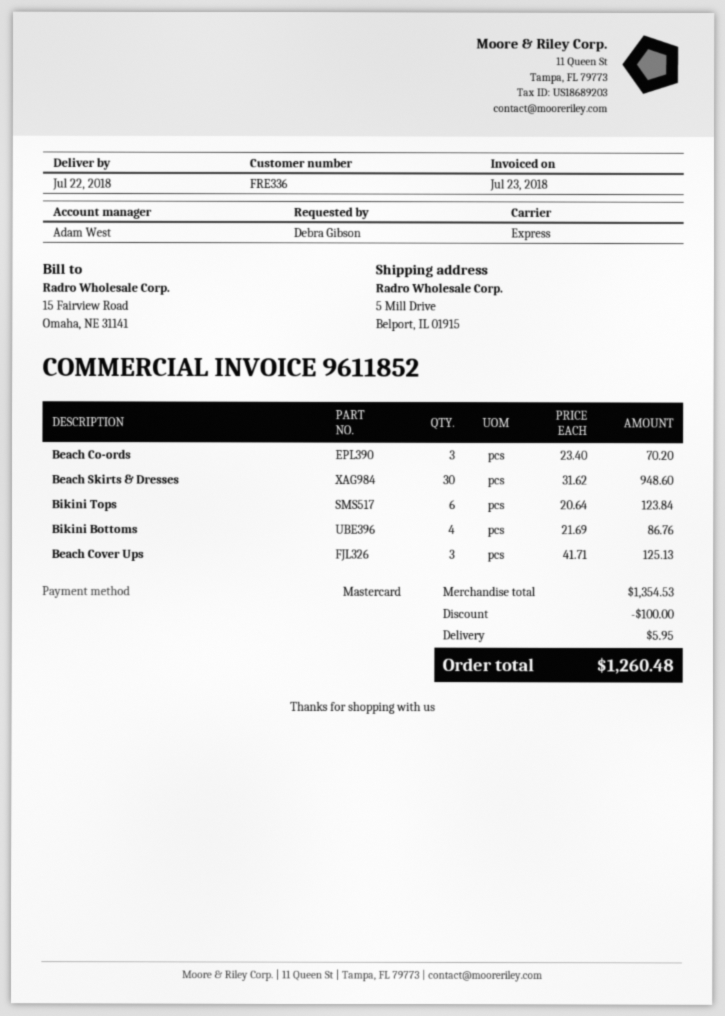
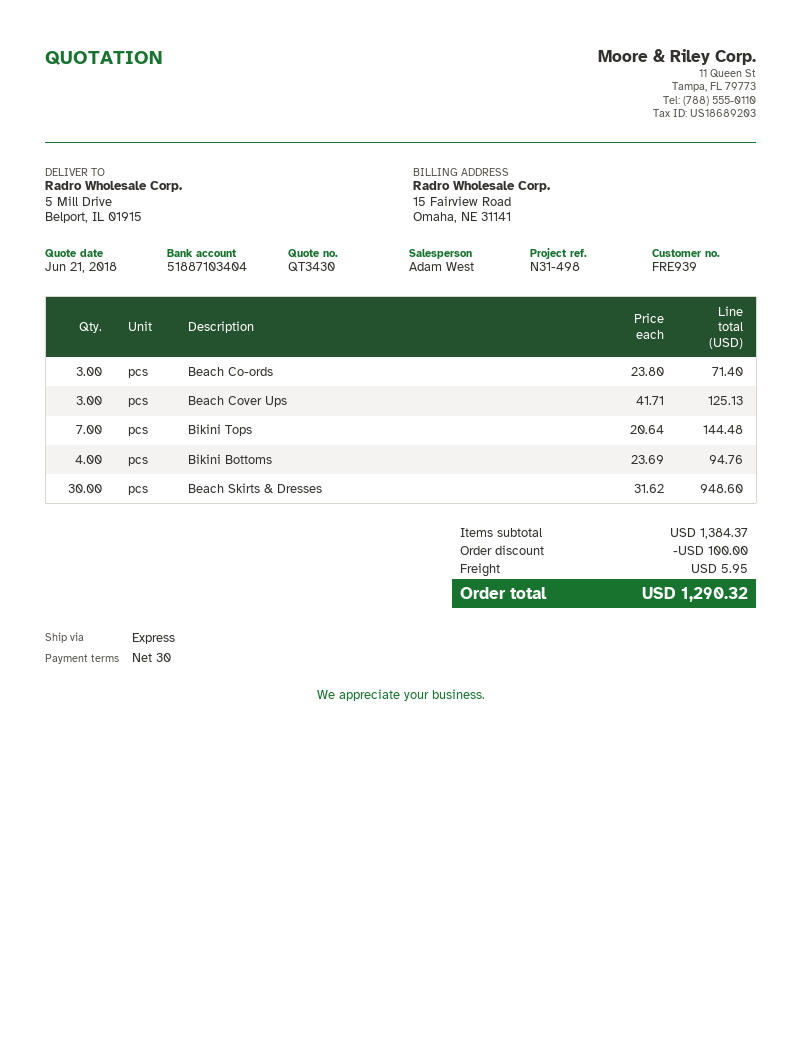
customer number: FRE336 -> FRE939
Beach Co-ords: 3 x 23.40 = 70.20 -> 3 x 23.80 = 71.40
Bikini Tops: 6 x 20.64 = 123.84 -> 7 x 20.64 = 144.48
Bikini Bottoms: 4 x 21.69 = 86.76 -> 4 x 23.69 = 94.76
subtotal: 1354.53 -> 1384.37
total: 1260.48 -> 1290.32

